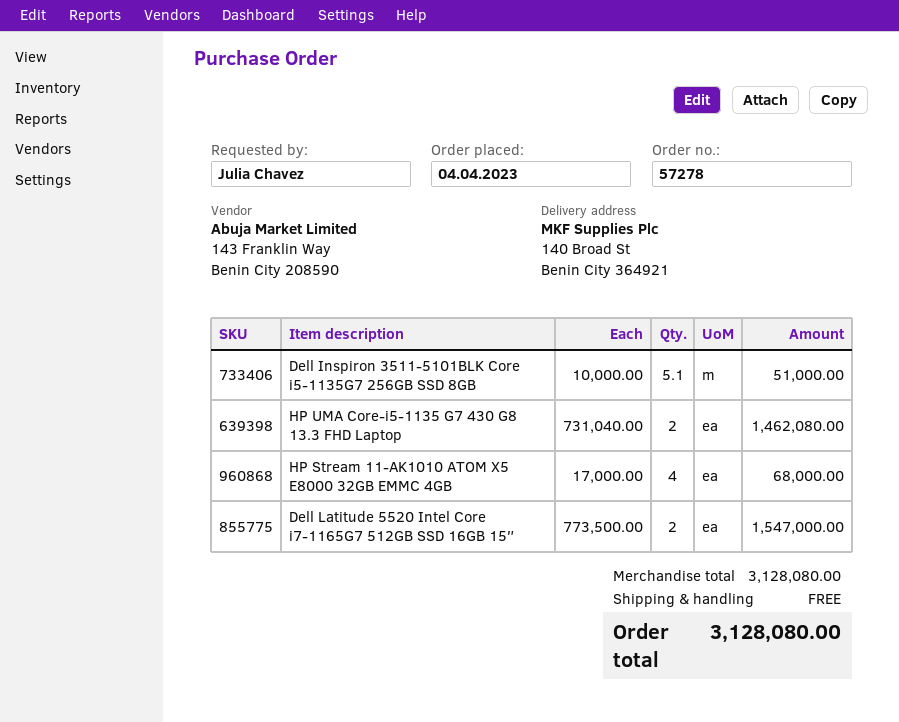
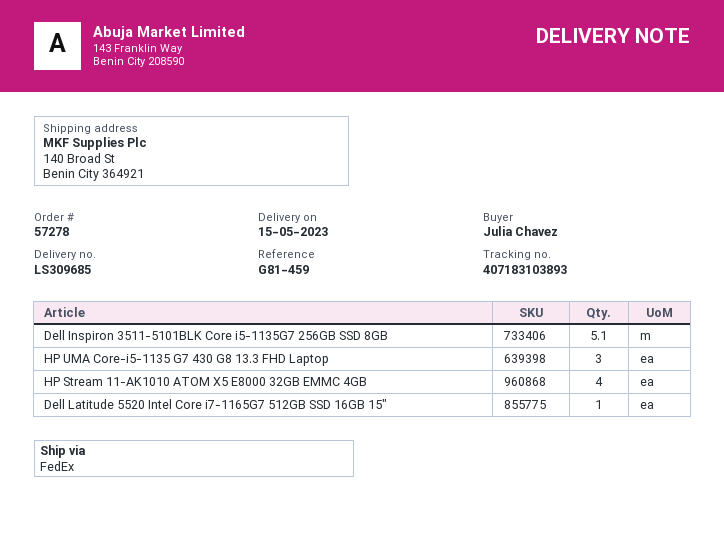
HP UMA Core-i5-1135 G7 430 G8 13.3 FHD Laptop: 2 -> 3
Dell Latitude 5520 Intel Core i7-1165G7 512GB SSD 16GB 15″: 2 -> 1

